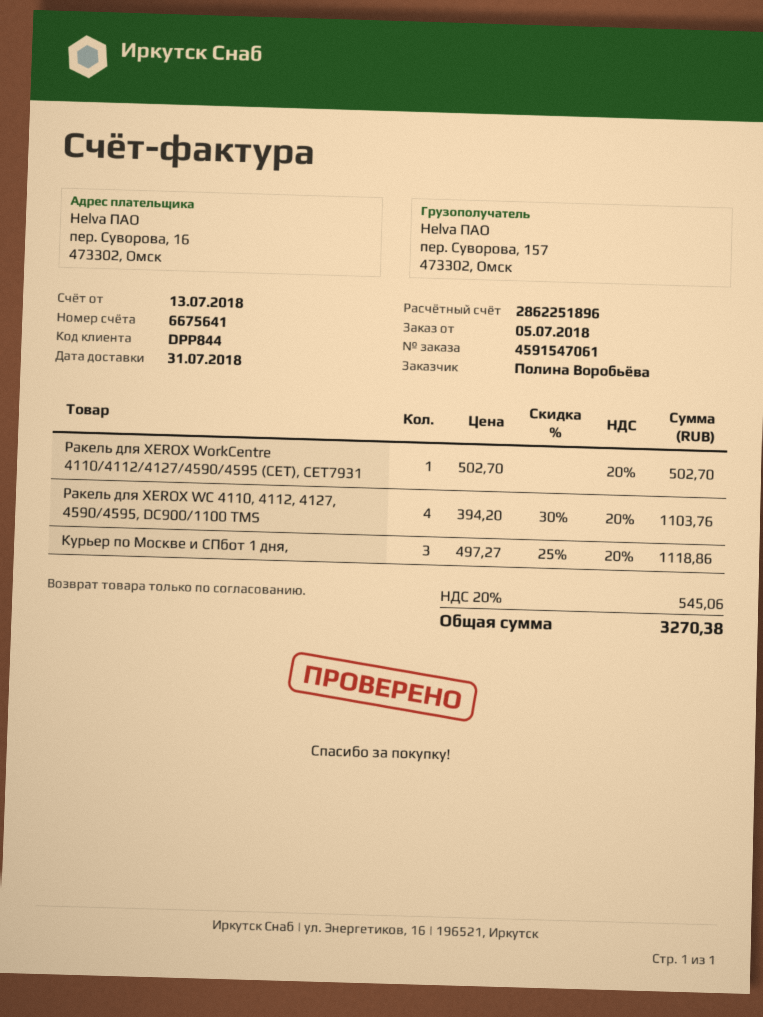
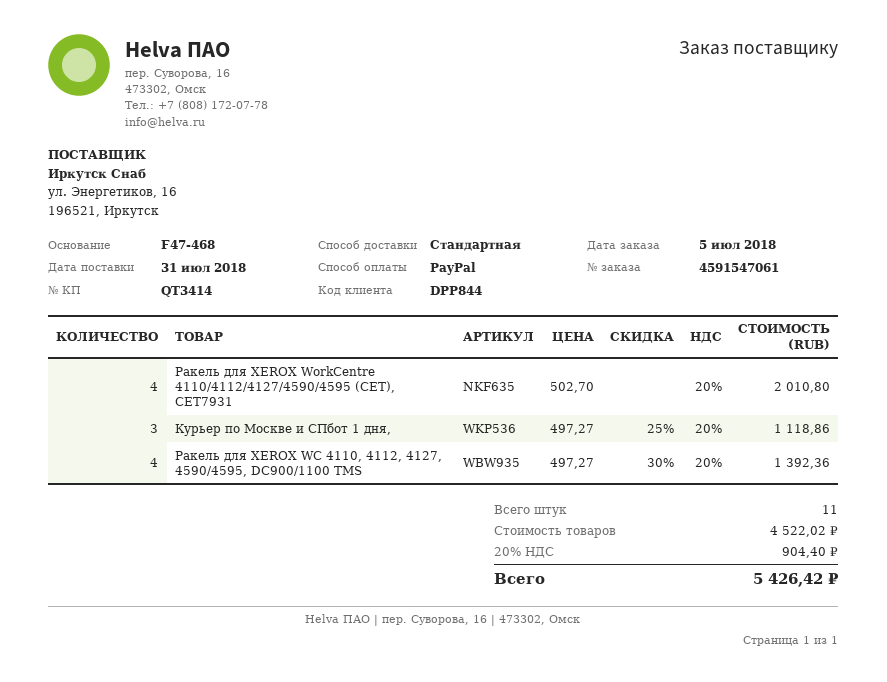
Ракель для XEROX WorkCentre 4110/4112/4127/4590/4595 (CET), CET7931: 1 x 502.70 = 502.70 -> 4 x 502.70 = 2010.80
Ракель для XEROX WC 4110, 4112, 4127, 4590/4595, DC900/1100 TMS: 4 x 394.20 - 30% = 1103.76 -> 4 x 497.27 - 30% = 1392.36
tax: 20% = 545.06 -> 20% = 904.40
total: 3270.38 -> 5426.42

